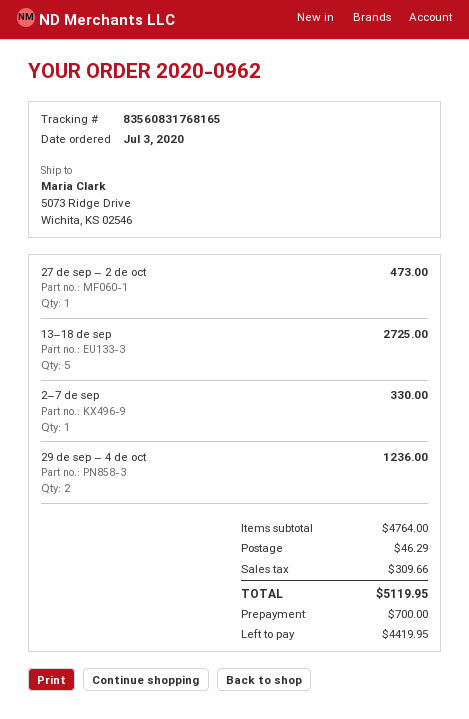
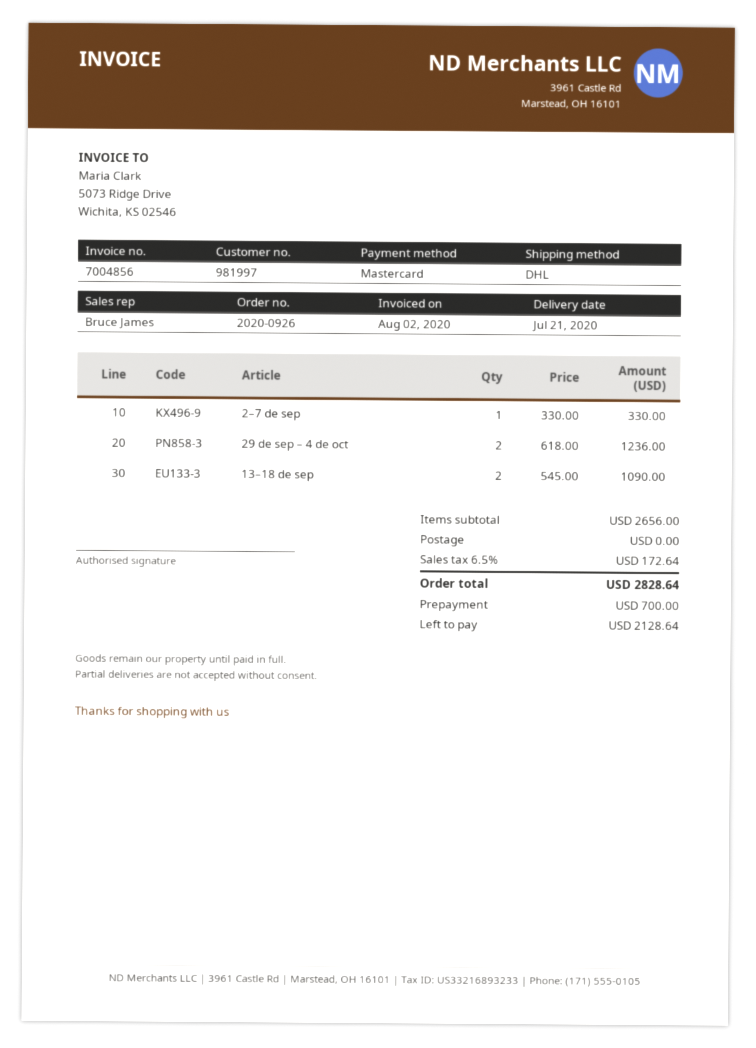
order number: 2020-0962 -> 2020-0926
27 de sep – 2 de oct: 1 for 473.00 -> none
13–18 de sep: 5 for 2725.00 -> 2 for 1090.00
subtotal: 4764.00 -> 2656.00
shipping: 46.29 -> 0.00
tax: 309.66 -> 172.64
total: 5119.95 -> 2828.64
balance: 4419.95 -> 2128.64

